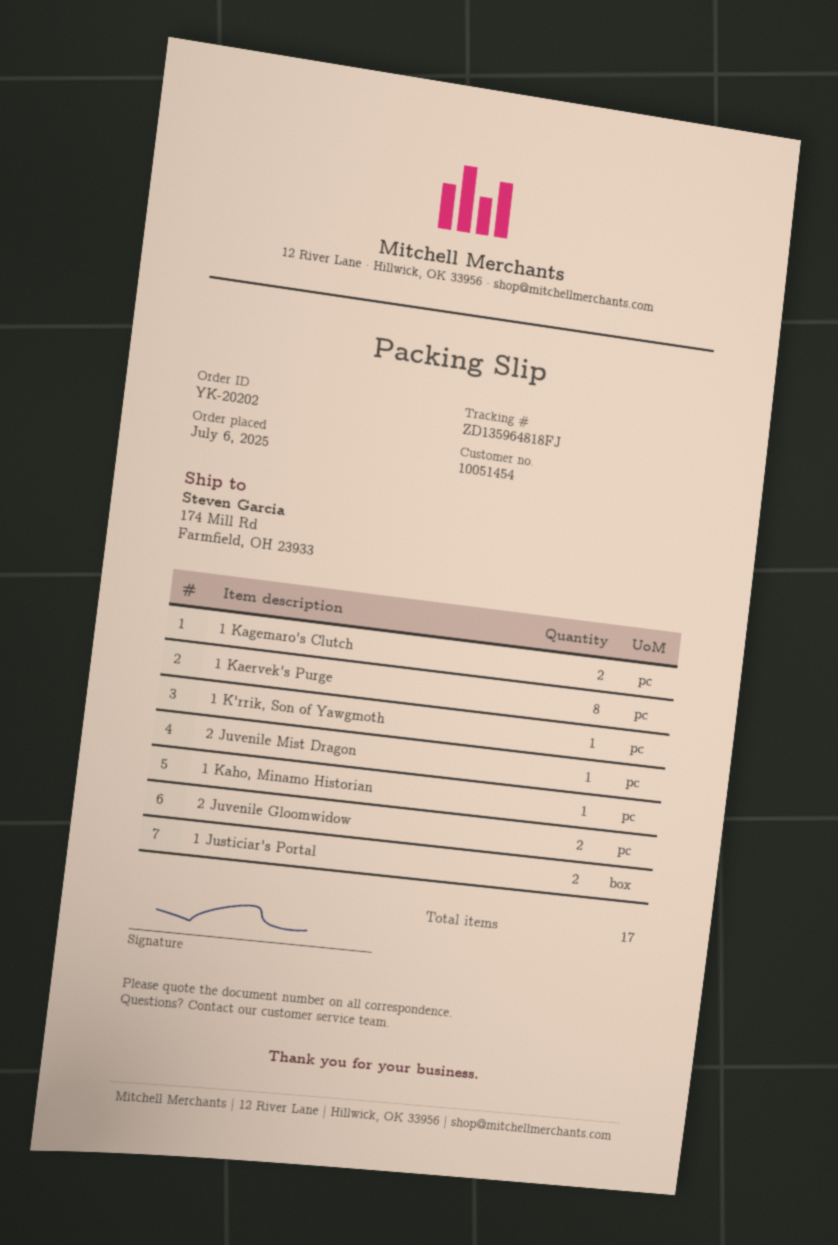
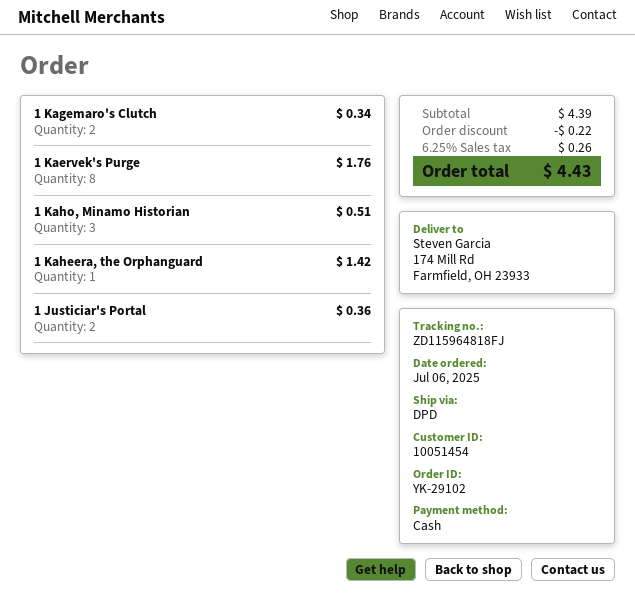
order number: YK-20202 -> YK-29102
tracking number: ZD135964818FJ -> ZD115964818FJ
1 K'rrik, Son of Yawgmoth: 1 -> none
2 Juvenile Mist Dragon: 1 -> none
1 Kaho, Minamo Historian: 1 -> 3
2 Juvenile Gloomwidow: 2 -> none
1 Kaheera, the Orphanguard: none -> 1

